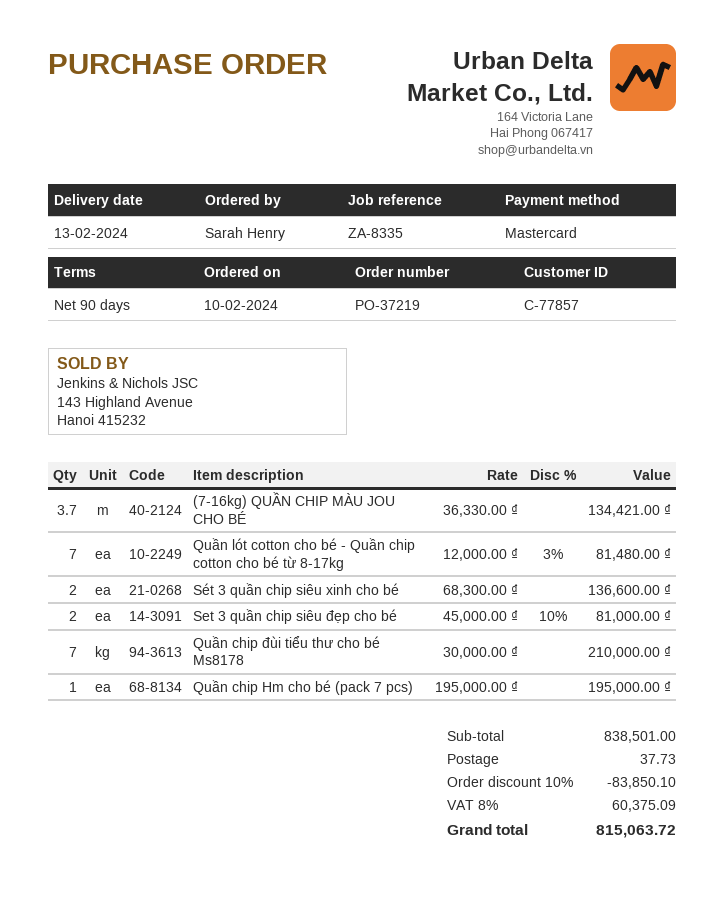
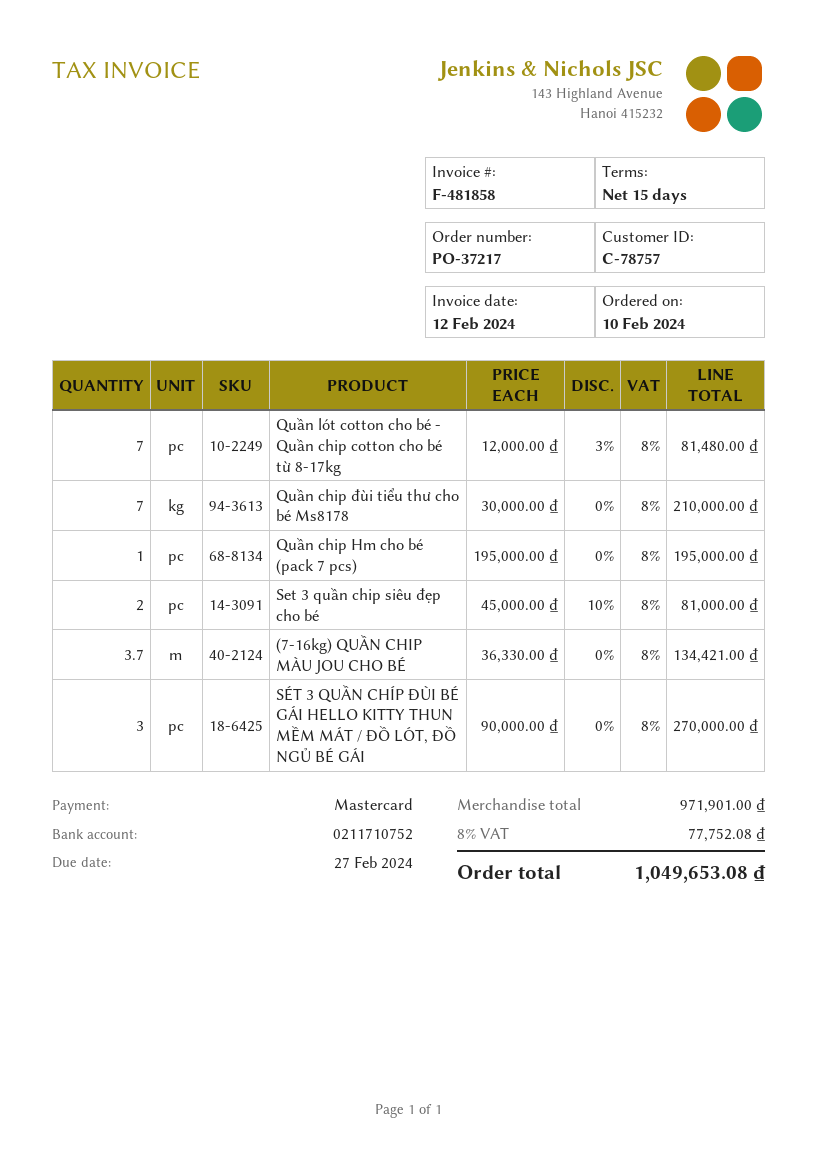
order number: PO-37219 -> PO-37217
payment terms: 90 days -> 15 days
customer number: C-77857 -> C-78757
Sét 3 quần chip siêu xinh cho bé: 2 x 68300.00 = 136600.00 -> none
SÉT 3 QUẦN CHÍP ĐÙI BÉ GÁI HELLO KITTY THUN MỀM MÁT / ĐỒ LÓT, ĐỒ NGỦ BÉ GÁI: none -> 3 x 90000.00 = 270000.00
subtotal: 838501.00 -> 971901.00
discount: 10% = 83850.10 -> none
shipping: 37.73 -> none
tax: 8% = 60375.09 -> 8% = 77752.08
total: 815063.72 -> 1049653.08

